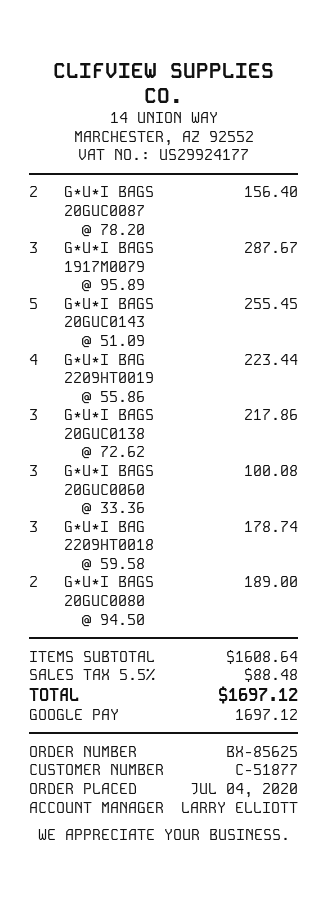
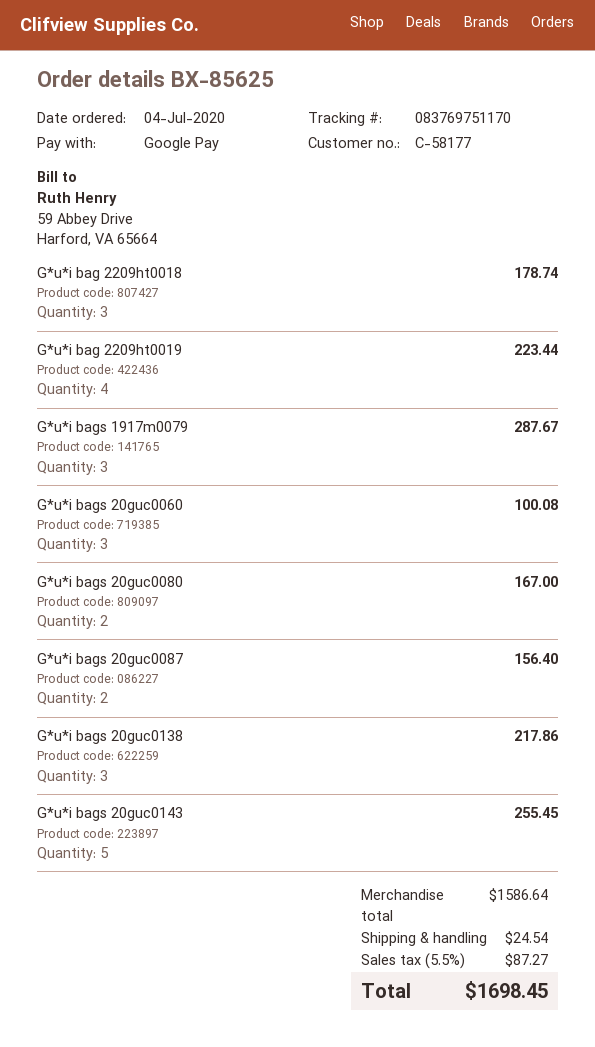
customer number: C-51877 -> C-58177
G*U*I BAGS 20GUC0080: 2 for 189.00 -> 2 for 167.00
subtotal: 1608.64 -> 1586.64
shipping: none -> 24.54
tax: 5.5% = 88.48 -> 5.5% = 87.27
total: 1697.12 -> 1698.45

